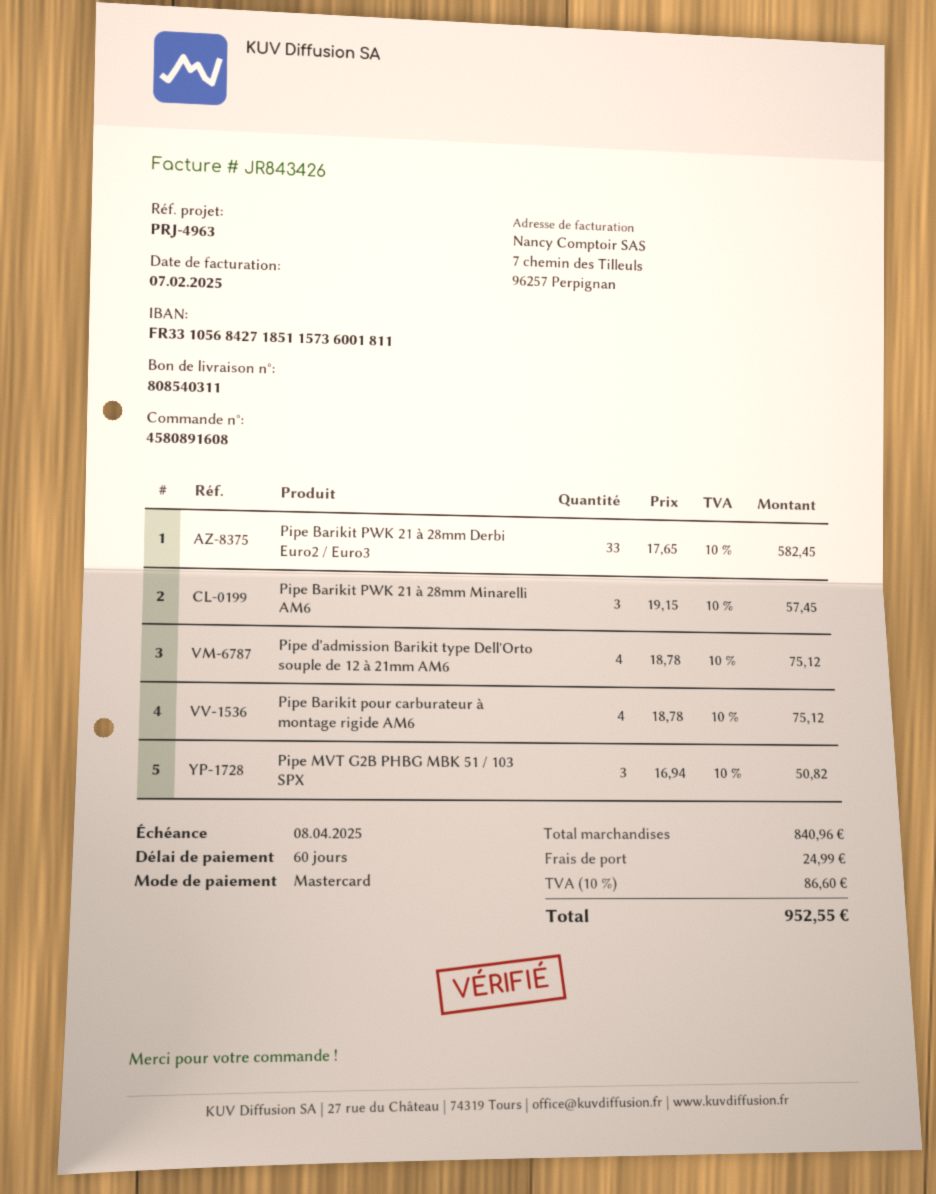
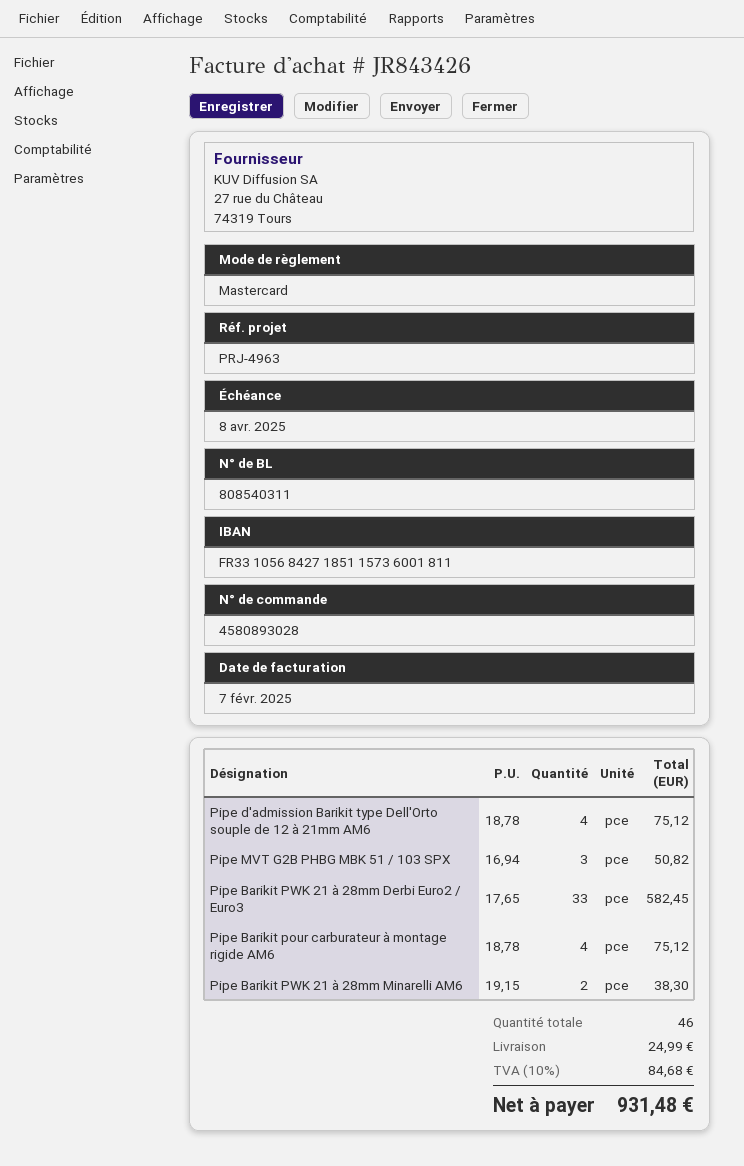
order number: 4580891608 -> 4580893028
Pipe Barikit PWK 21 à 28mm Minarelli AM6: 3 x 19.15 = 57.45 -> 2 x 19.15 = 38.30
tax: 10% = 86.60 -> 10% = 84.68
total: 952.55 -> 931.48

